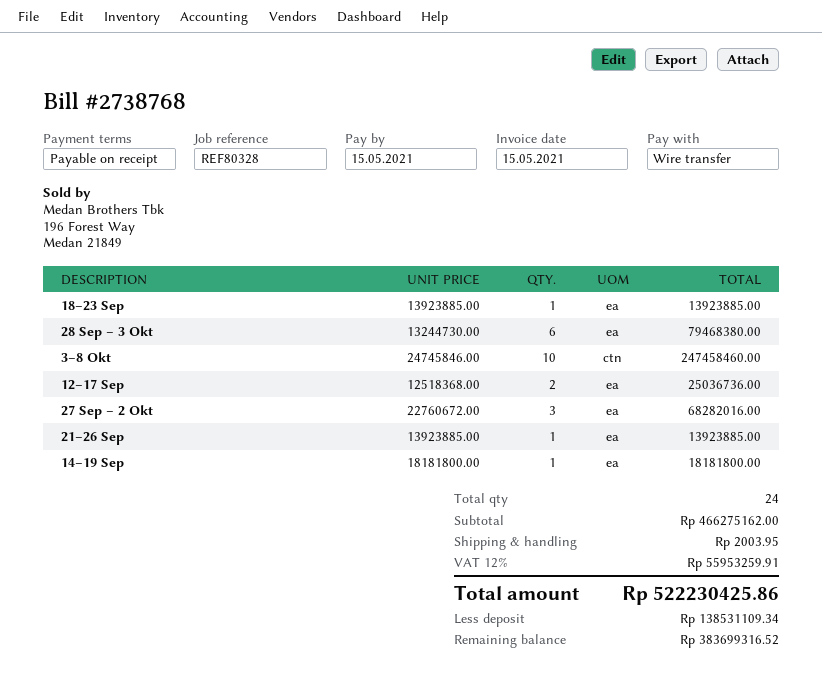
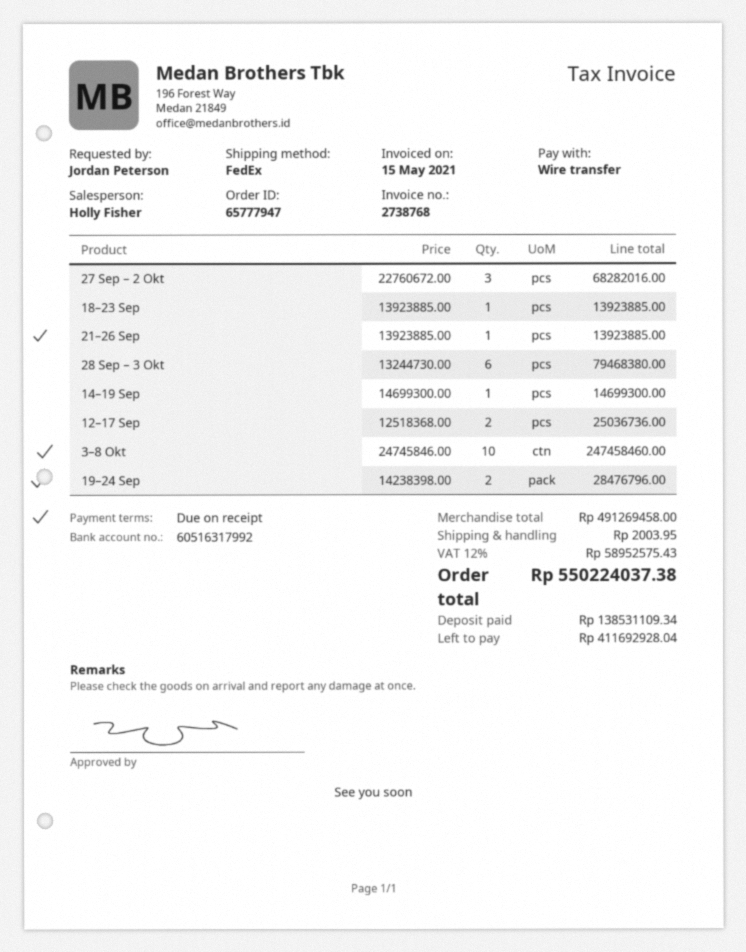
14–19 Sep: 1 x 18181800.00 = 18181800.00 -> 1 x 14699300.00 = 14699300.00
19–24 Sep: none -> 2 x 14238398.00 = 28476796.00
subtotal: 466275162.00 -> 491269458.00
tax: 12% = 55953259.91 -> 12% = 58952575.43
total: 522230425.86 -> 550224037.38
balance: 383699316.52 -> 411692928.04

